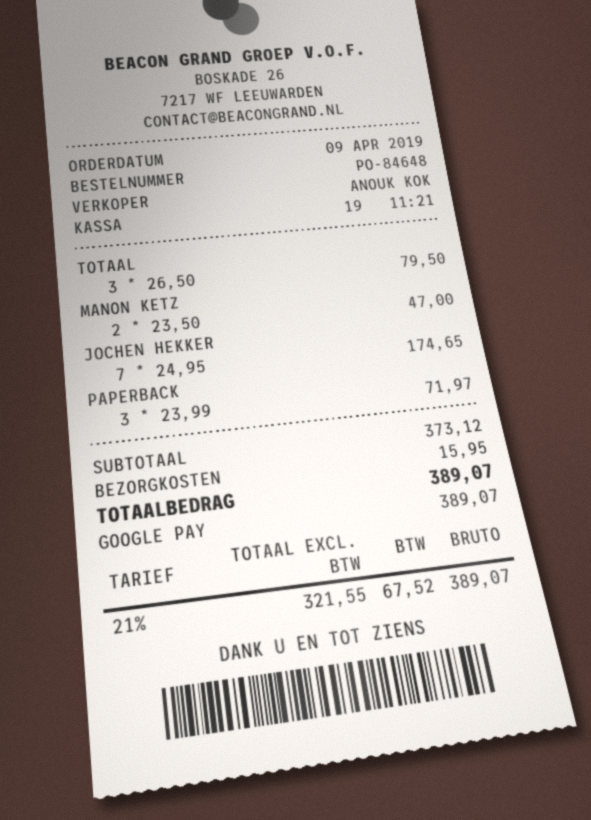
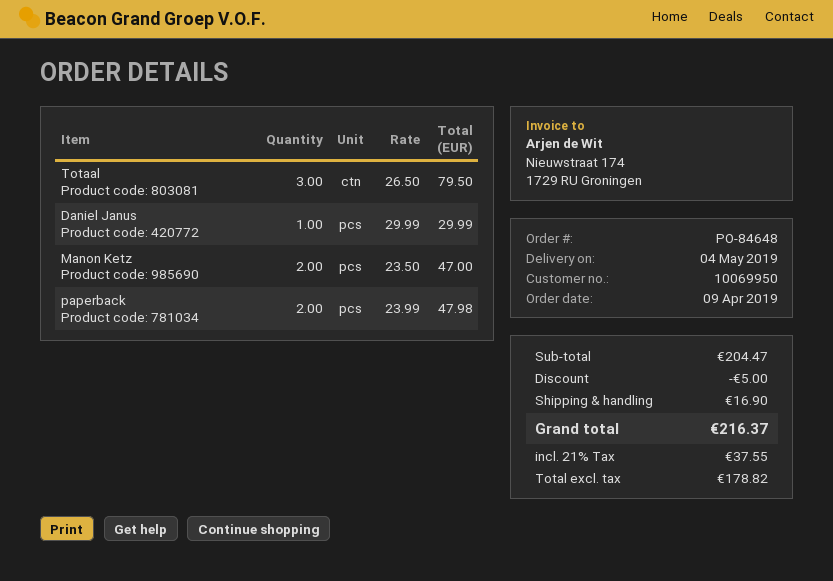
JOCHEN HEKKER: 7 x 24.95 = 174.65 -> none
PAPERBACK: 3 x 23.99 = 71.97 -> 2 x 23.99 = 47.98
Daniel Janus: none -> 1 x 29.99 = 29.99
subtotal: 373.12 -> 204.47
discount: none -> 5.00
shipping: 15.95 -> 16.90
net: 321.55 -> 178.82
tax: 21% = 67.52 -> 21% = 37.55
total: 389.07 -> 216.37

